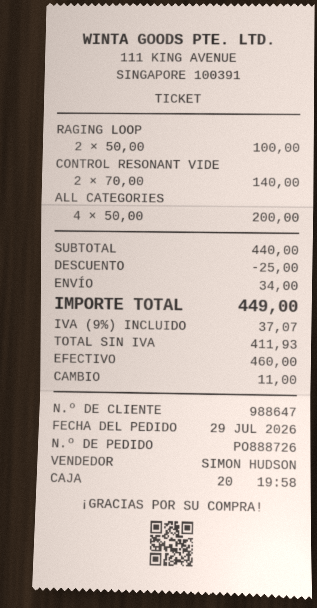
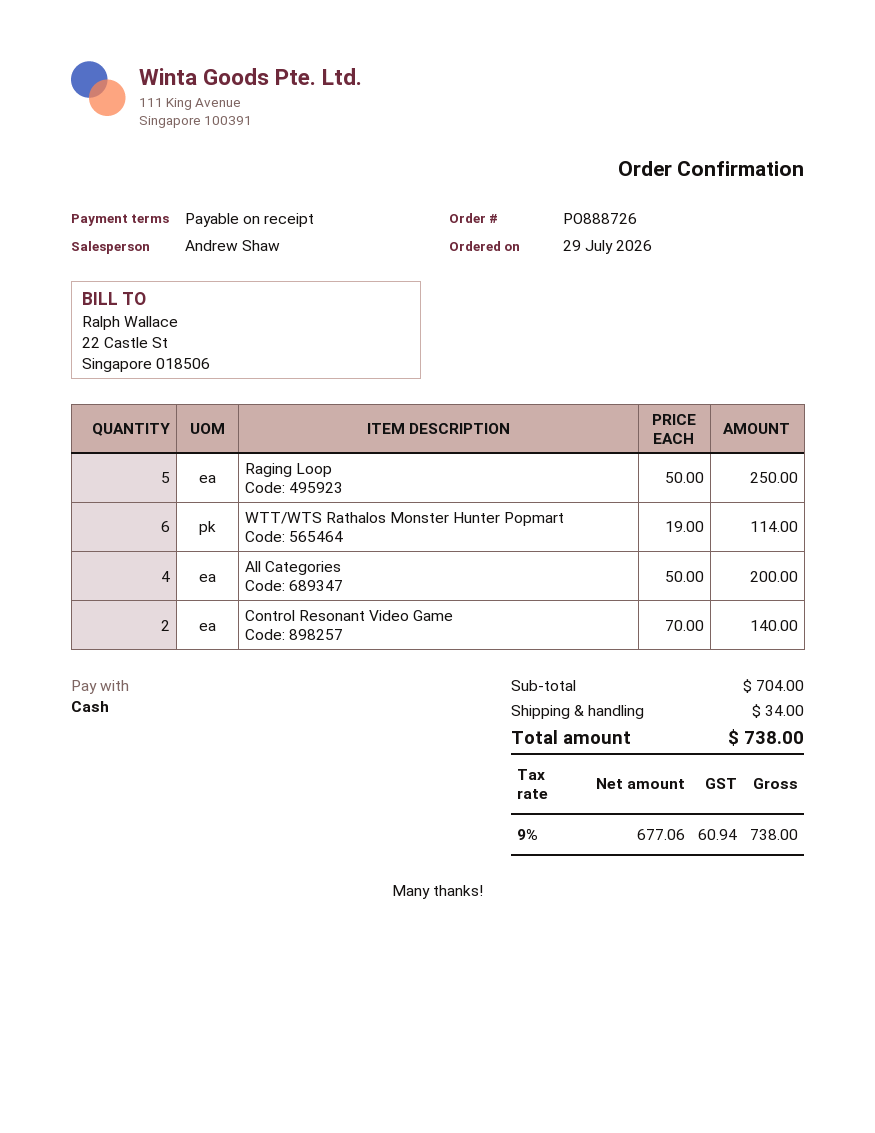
sales rep: SIMON HUDSON -> Andrew Shaw
RAGING LOOP: 2 x 50.00 = 100.00 -> 5 x 50.00 = 250.00
WTT/WTS Rathalos Monster Hunter Popmart: none -> 6 x 19.00 = 114.00
subtotal: 440.00 -> 704.00
discount: 25.00 -> none
net: 411.93 -> 677.06
tax: 9% = 37.07 -> 9% = 60.94
total: 449.00 -> 738.00

